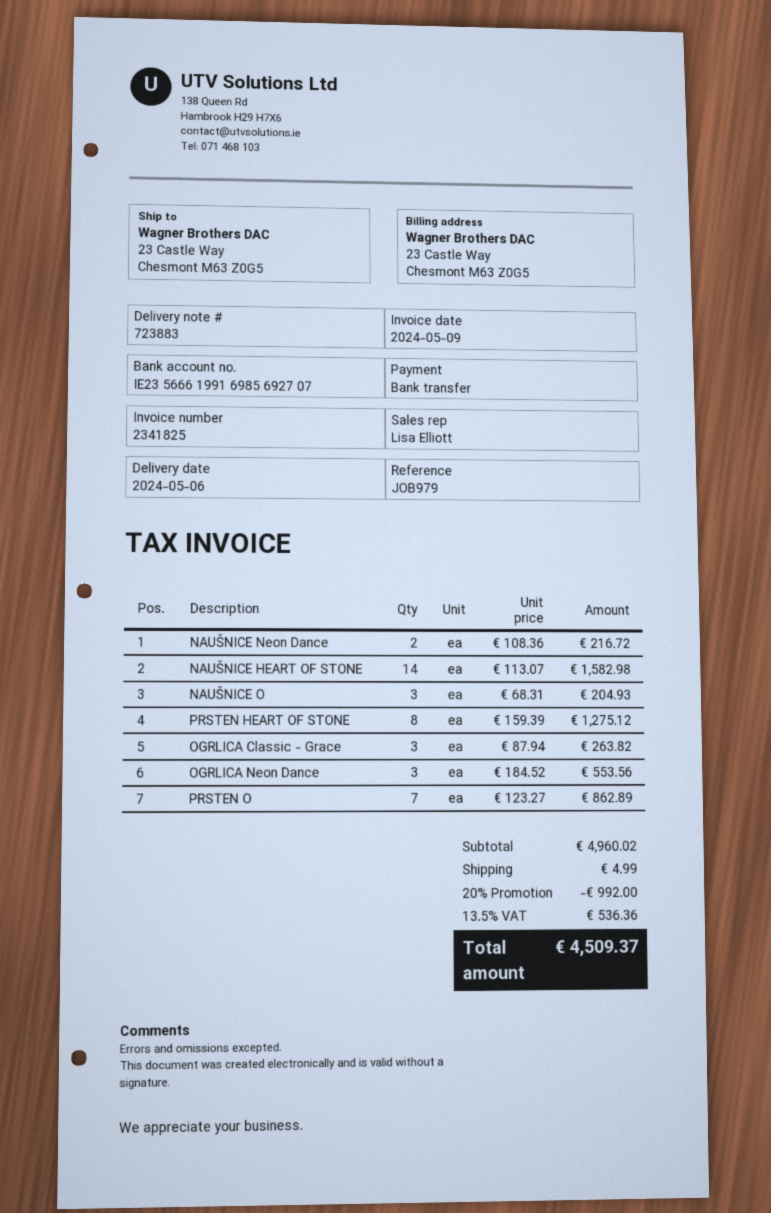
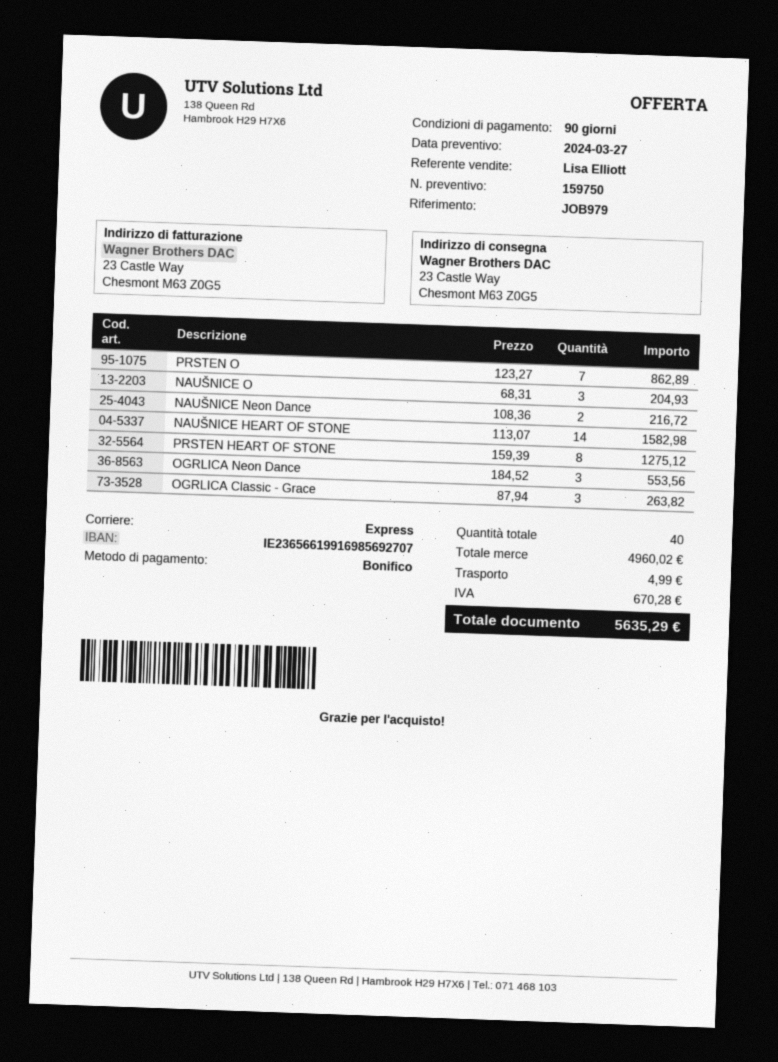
bank account: IE23566619916985692707 -> IE23656619916985692707
discount: 20% = 992.00 -> none
tax: 536.36 -> 670.28
total: 4509.37 -> 5635.29

